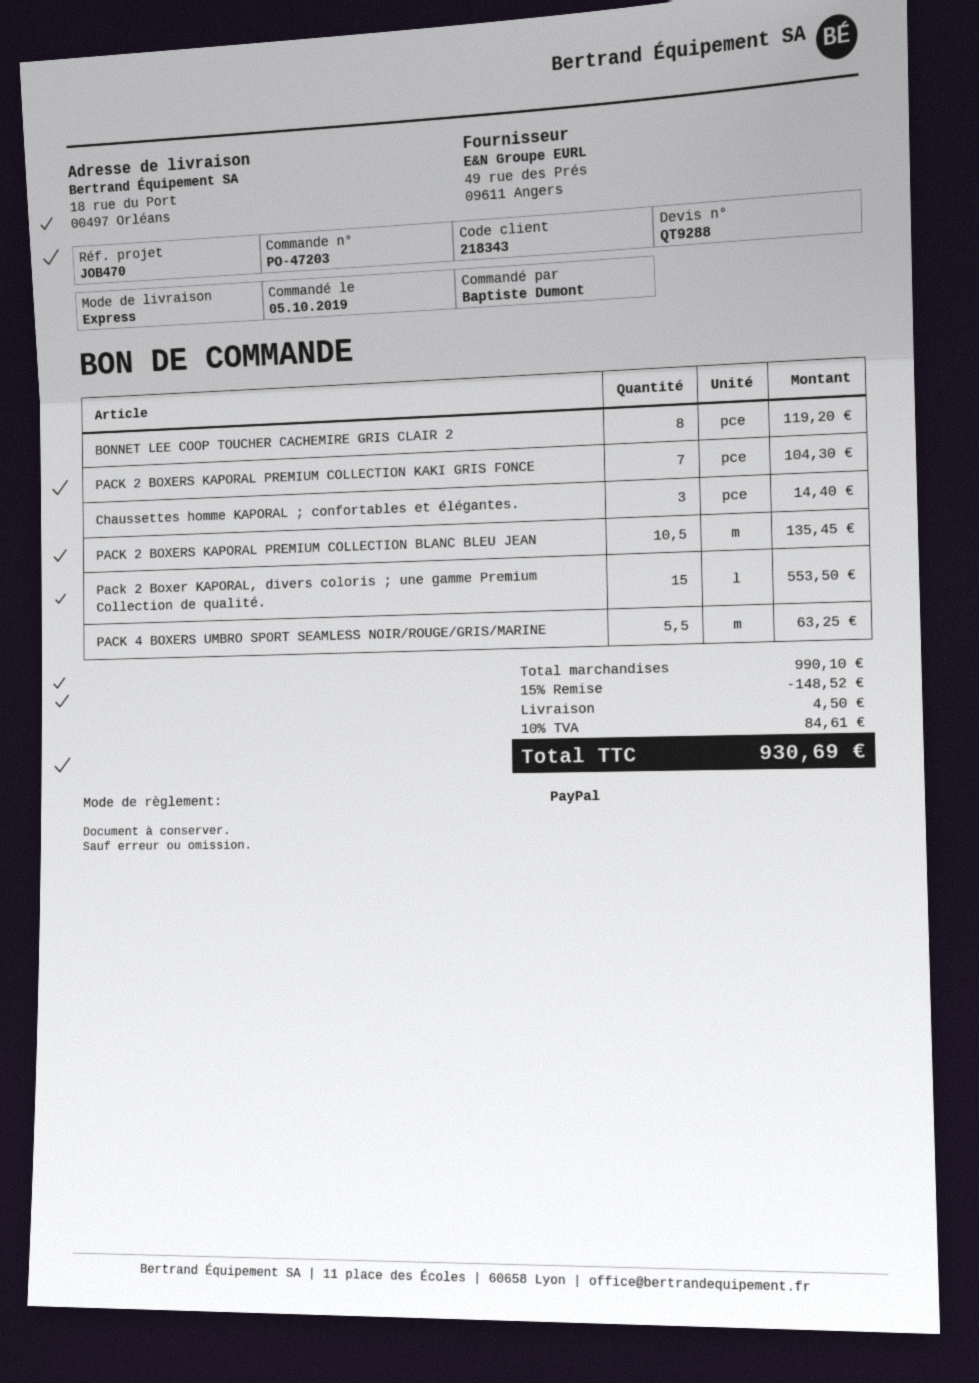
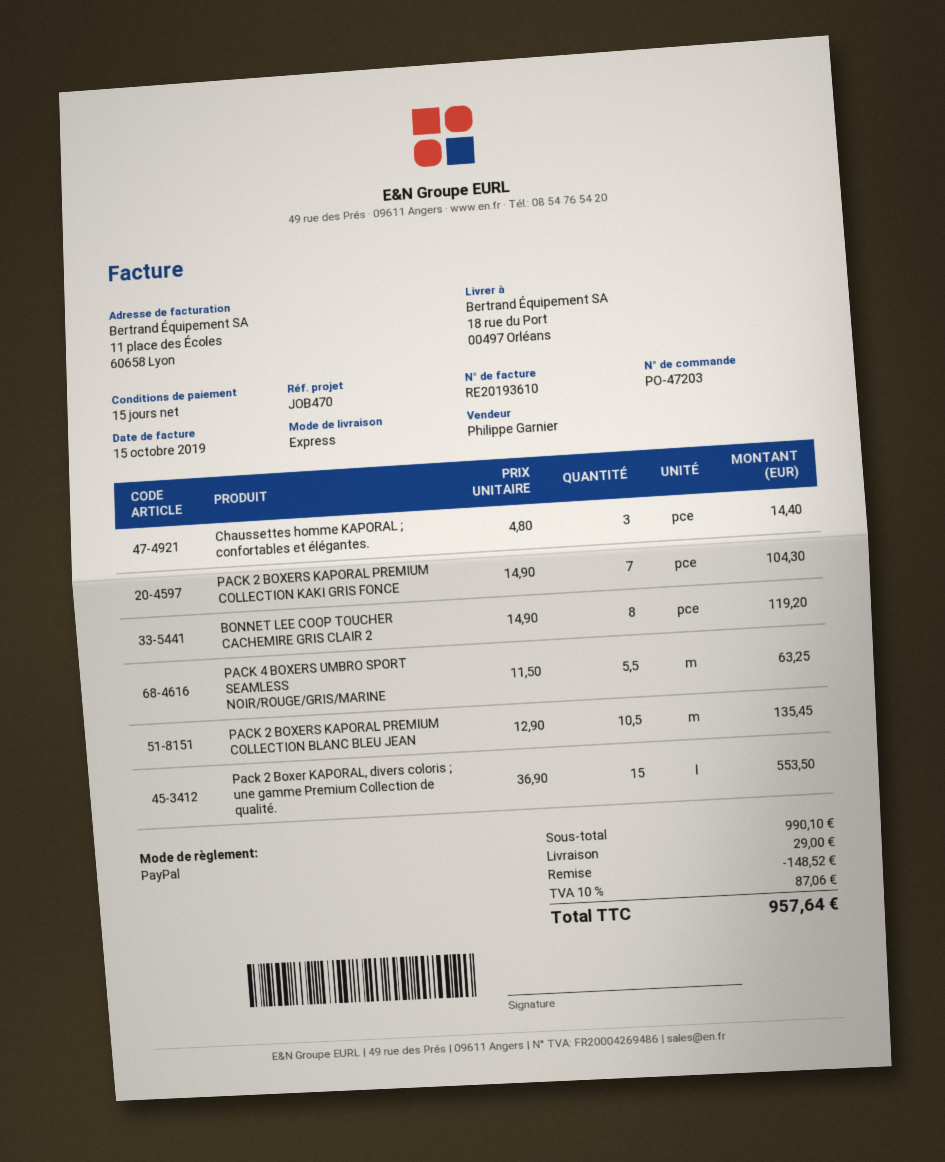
shipping: 4.50 -> 29.00
tax: 10% = 84.61 -> 10% = 87.06
total: 930.69 -> 957.64

